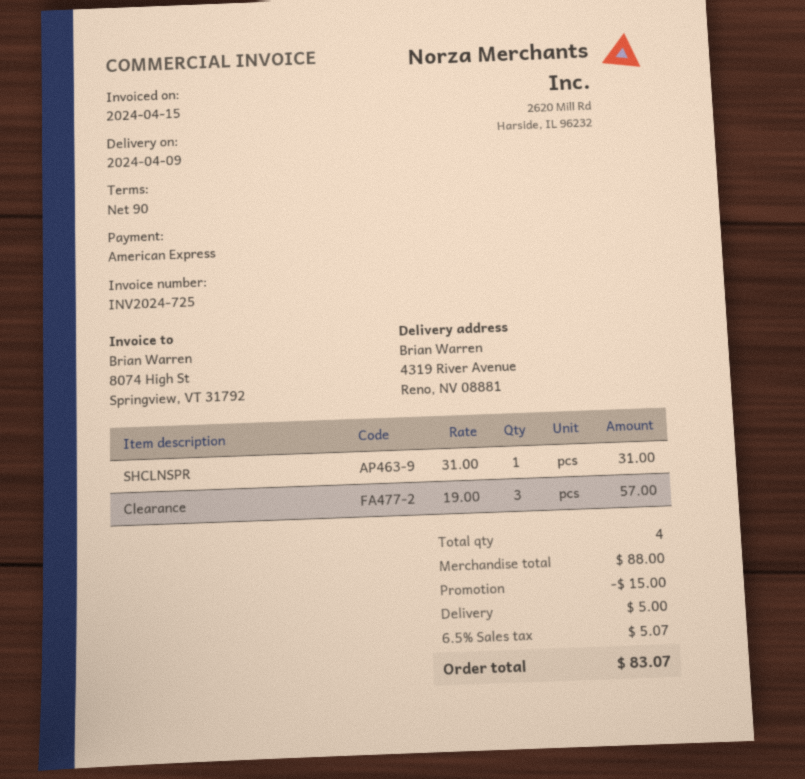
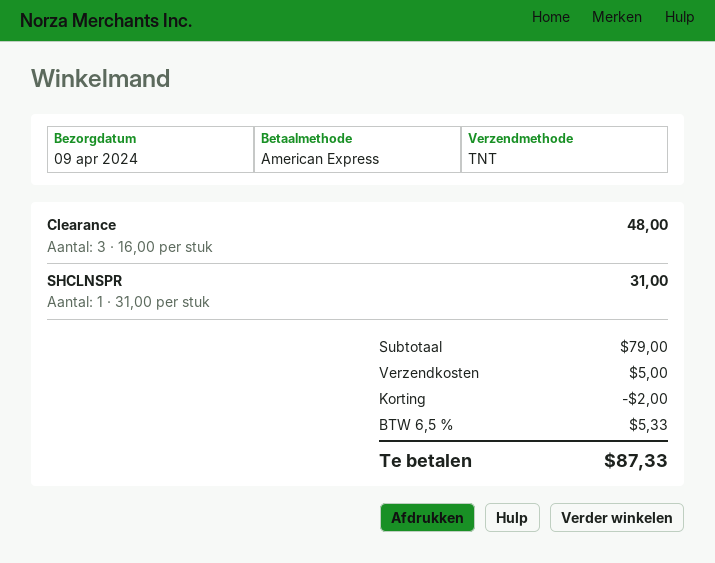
Clearance: 3 x 19.00 = 57.00 -> 3 x 16.00 = 48.00
subtotal: 88.00 -> 79.00
discount: 15.00 -> 2.00
tax: 6.5% = 5.07 -> 6.5% = 5.33
total: 83.07 -> 87.33

